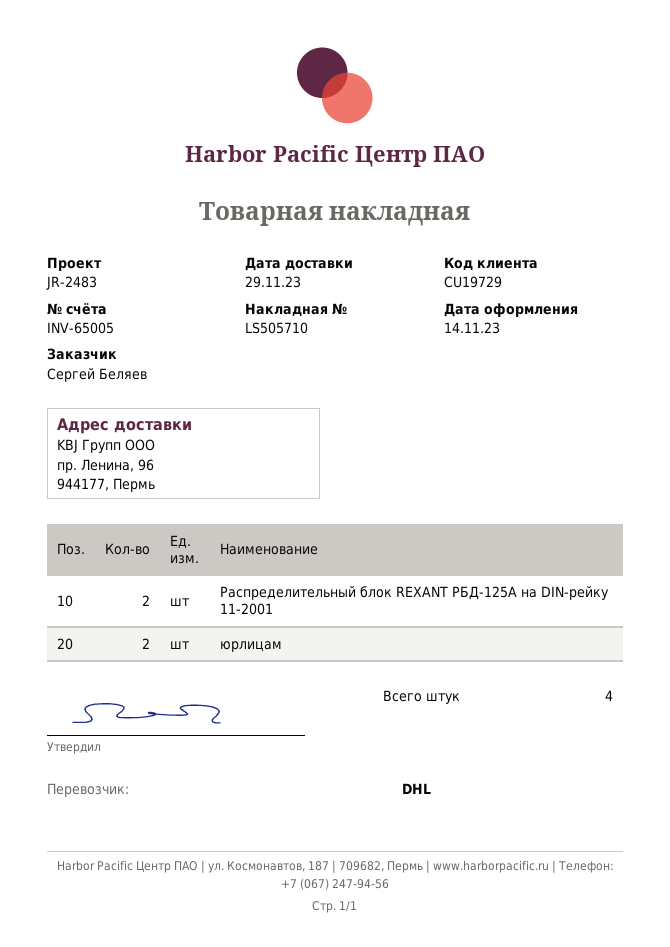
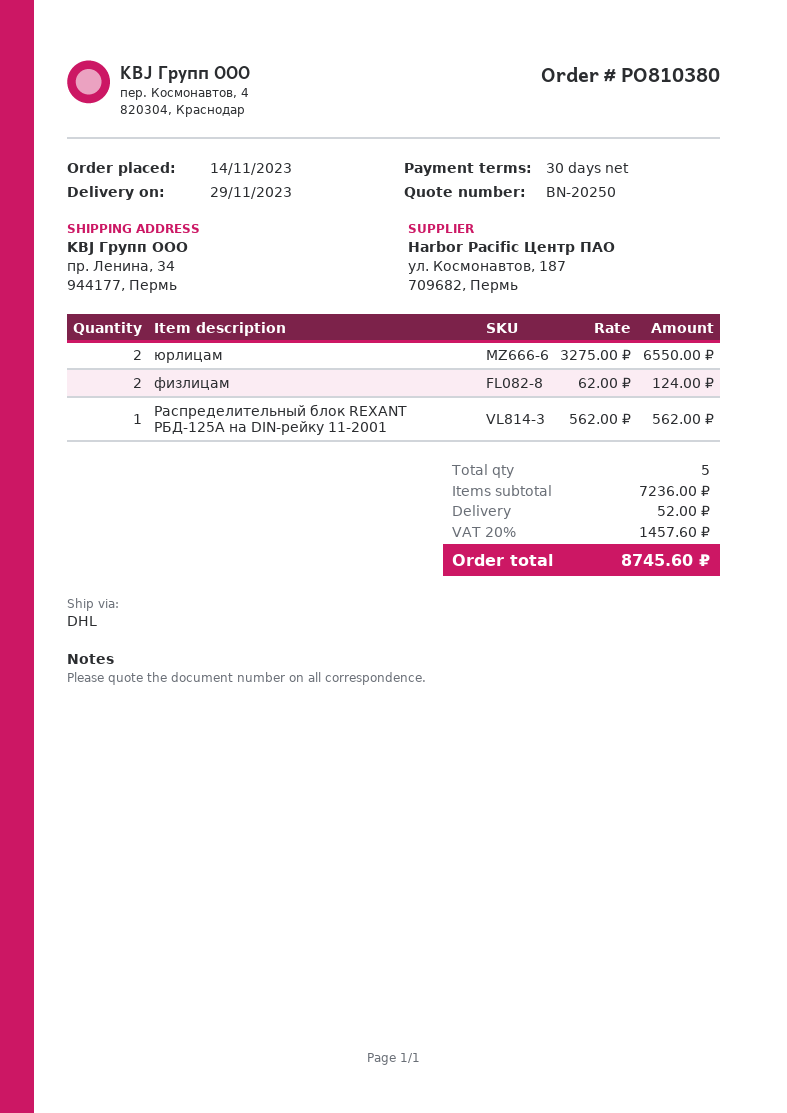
ship to: пр. Ленина, 96, 944177, Пермь -> пр. Ленина, 34, 944177, Пермь
Распределительный блок REXANT РБД-125А на DIN-рейку 11-2001: 2 -> 1
физлицам: none -> 2
total quantity: 4 -> 5

